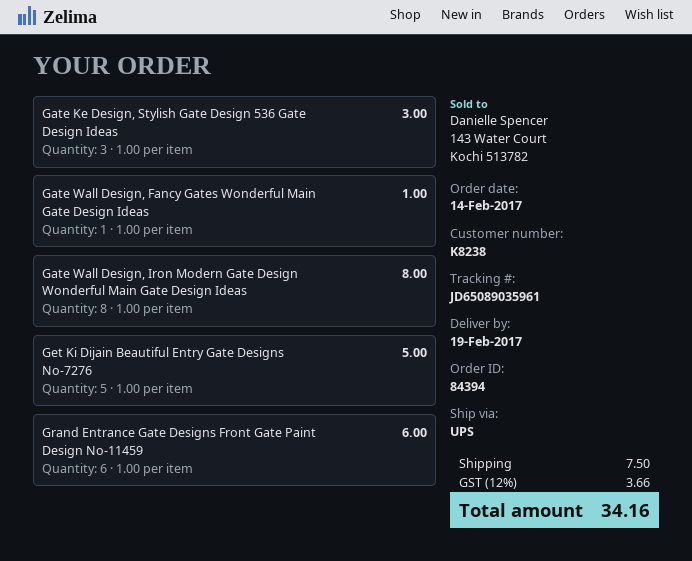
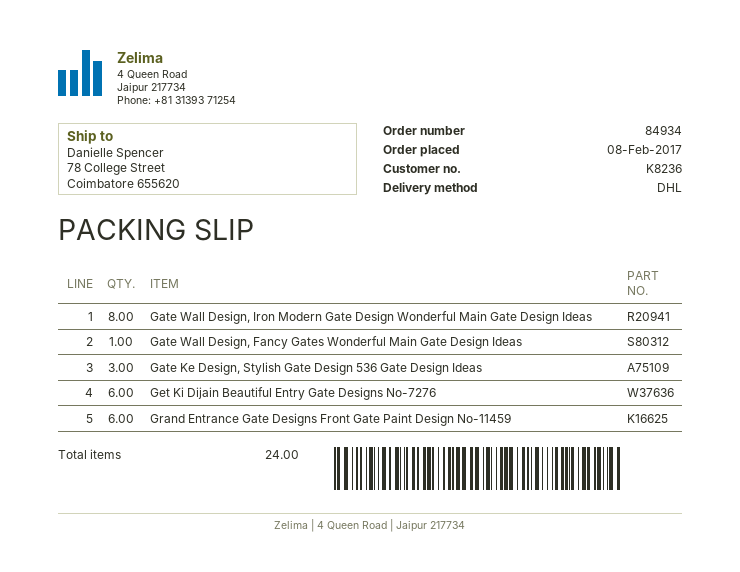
order number: 84394 -> 84934
order date: 2017-02-14 -> 2017-02-08
customer number: K8238 -> K8236
shipping method: UPS -> DHL
Get Ki Dijain Beautiful Entry Gate Designs No-7276: 5 -> 6

